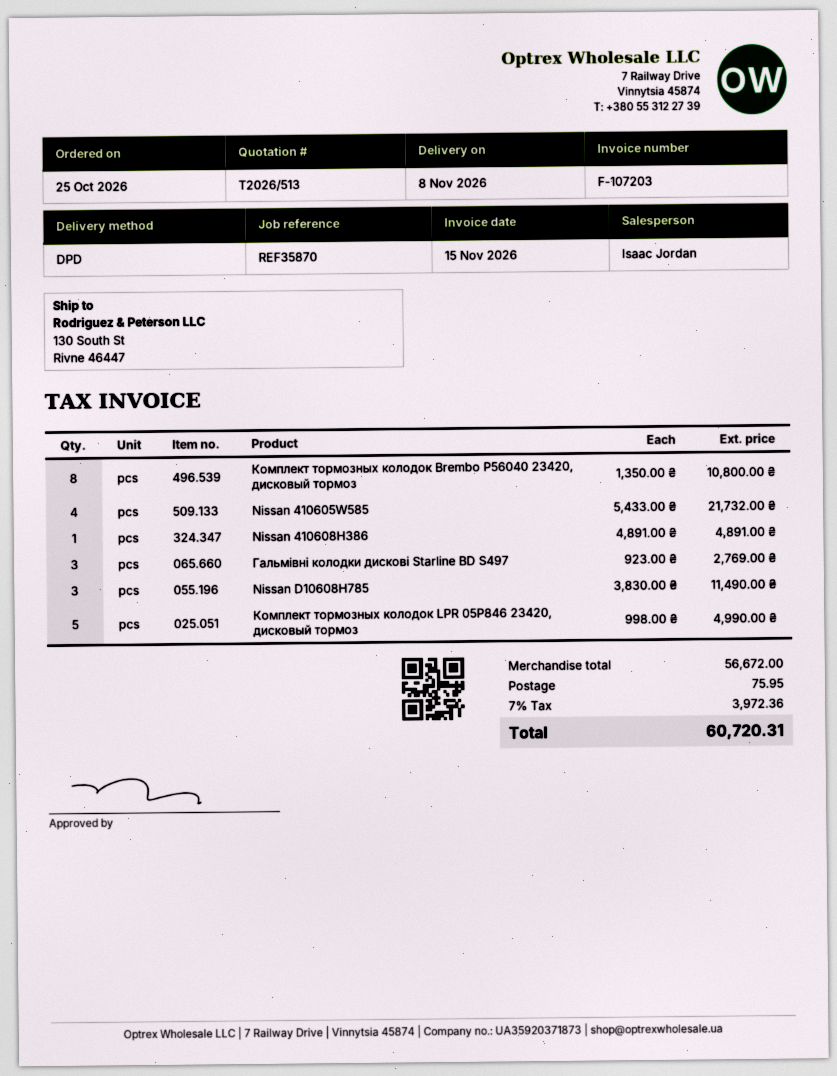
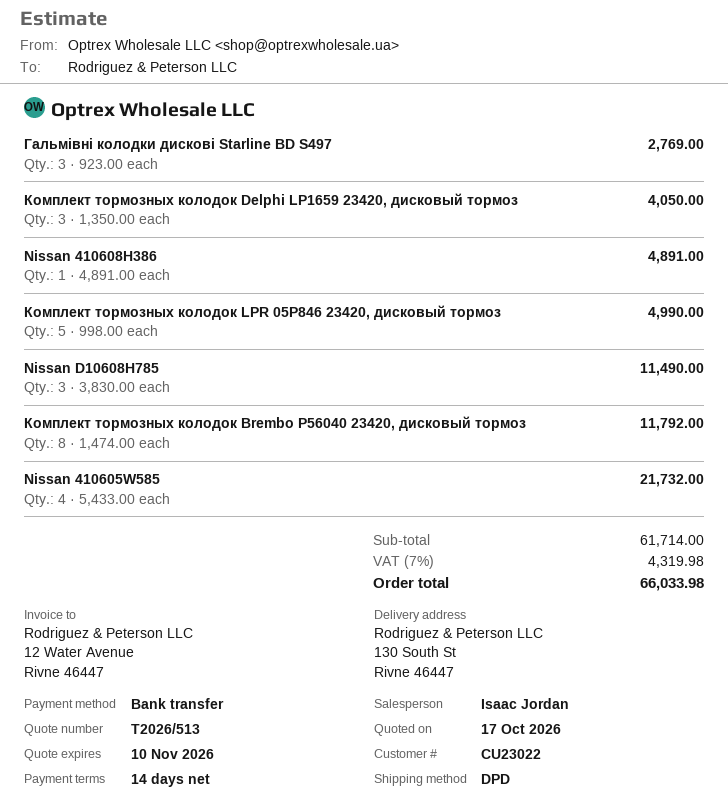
Комплект тормозных колодок Brembo P56040 23420, дисковый тормоз: 8 x 1350.00 = 10800.00 -> 8 x 1474.00 = 11792.00
Комплект тормозных колодок Delphi LP1659 23420, дисковый тормоз: none -> 3 x 1350.00 = 4050.00
subtotal: 56672.00 -> 61714.00
shipping: 75.95 -> none
tax: 7% = 3972.36 -> 7% = 4319.98
total: 60720.31 -> 66033.98

